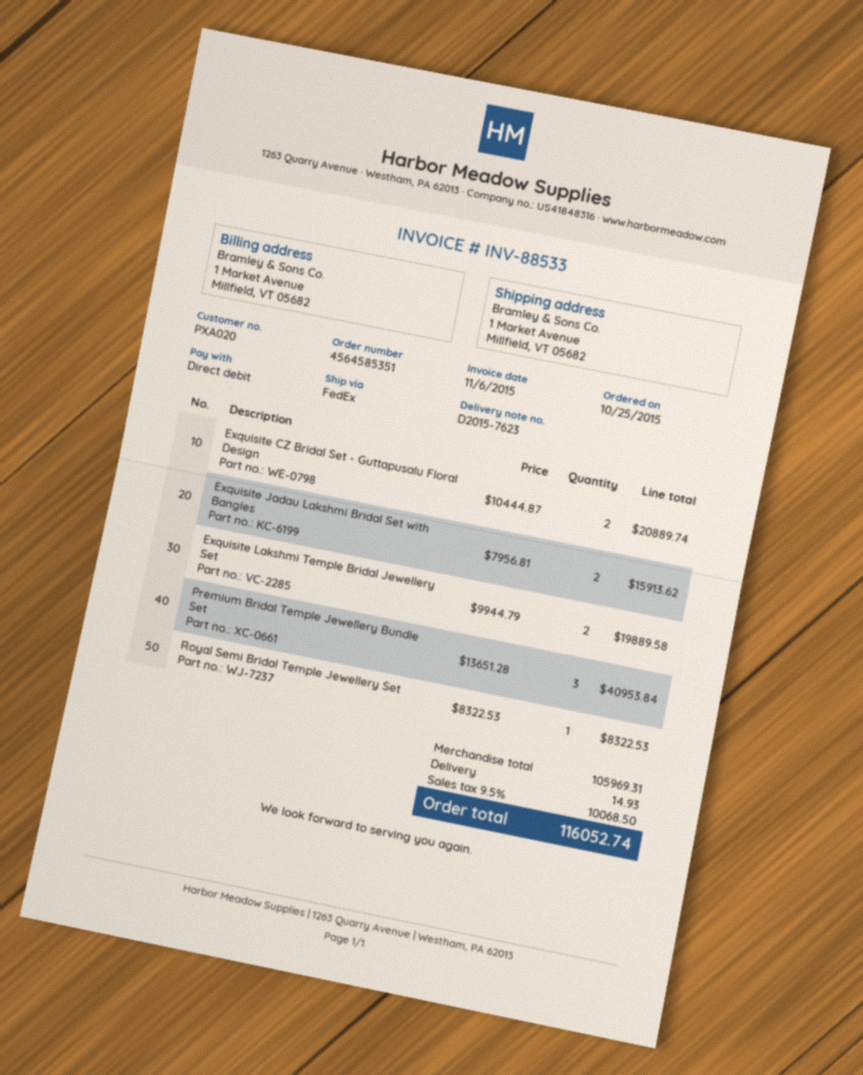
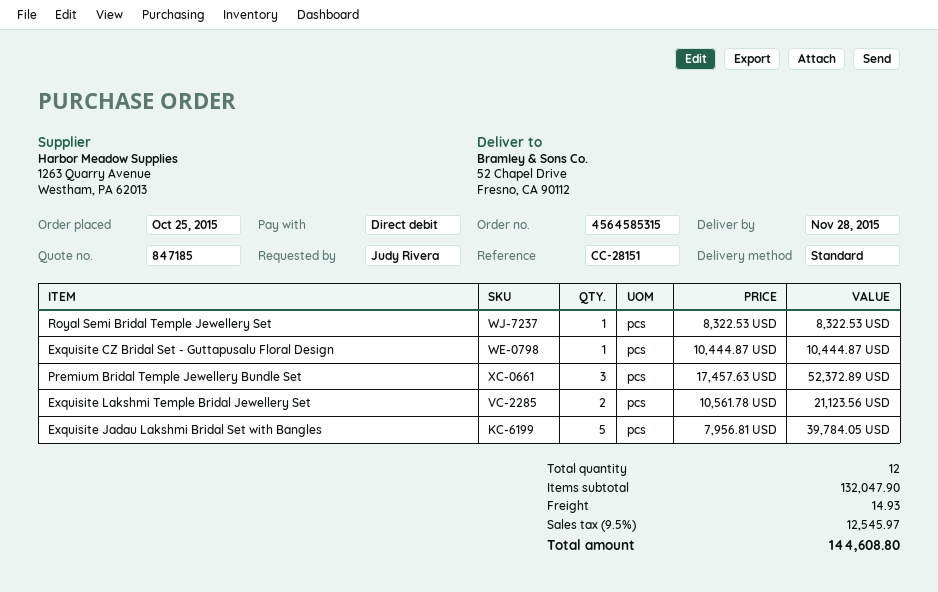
order number: 4564585351 -> 4564585315
shipping method: FedEx -> standard
ship to: 1 Market Avenue, Millfield, VT 05682 -> 52 Chapel Drive, Fresno, CA 90112
Exquisite CZ Bridal Set - Guttapusalu Floral Design: 2 x 10444.87 = 20889.74 -> 1 x 10444.87 = 10444.87
Exquisite Jadau Lakshmi Bridal Set with Bangles: 2 x 7956.81 = 15913.62 -> 5 x 7956.81 = 39784.05
Exquisite Lakshmi Temple Bridal Jewellery Set: 2 x 9944.79 = 19889.58 -> 2 x 10561.78 = 21123.56
Premium Bridal Temple Jewellery Bundle Set: 3 x 13651.28 = 40953.84 -> 3 x 17457.63 = 52372.89
subtotal: 105969.31 -> 132047.90
tax: 9.5% = 10068.50 -> 9.5% = 12545.97
total: 116052.74 -> 144608.80

